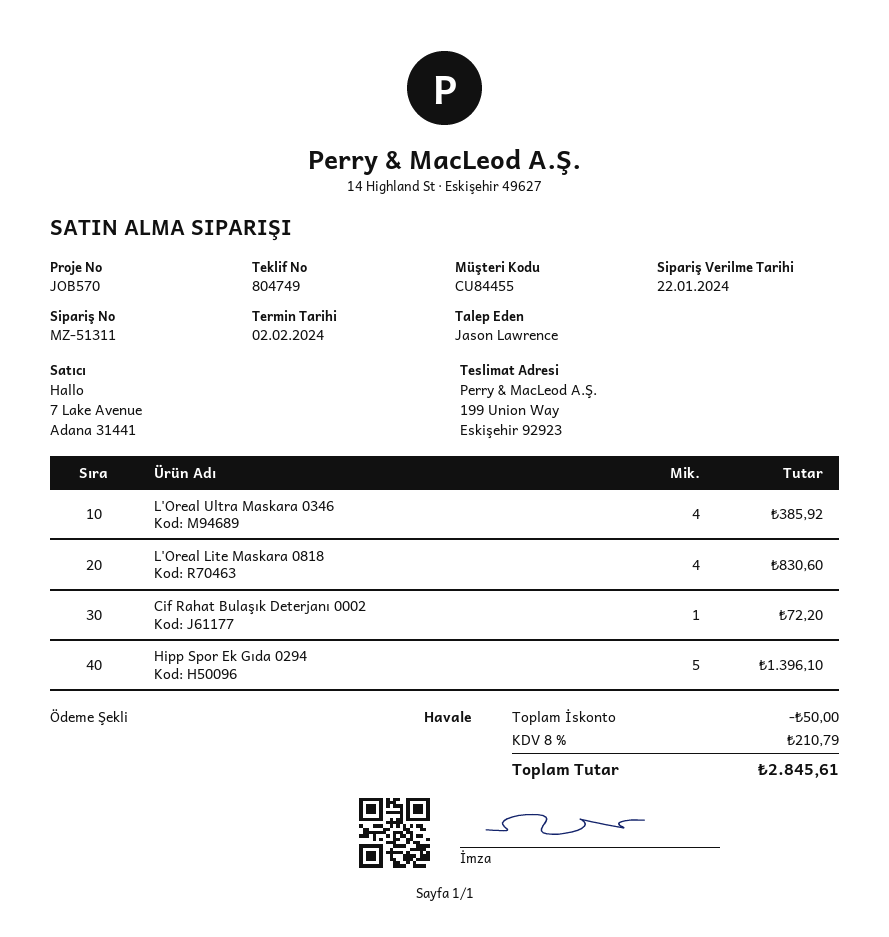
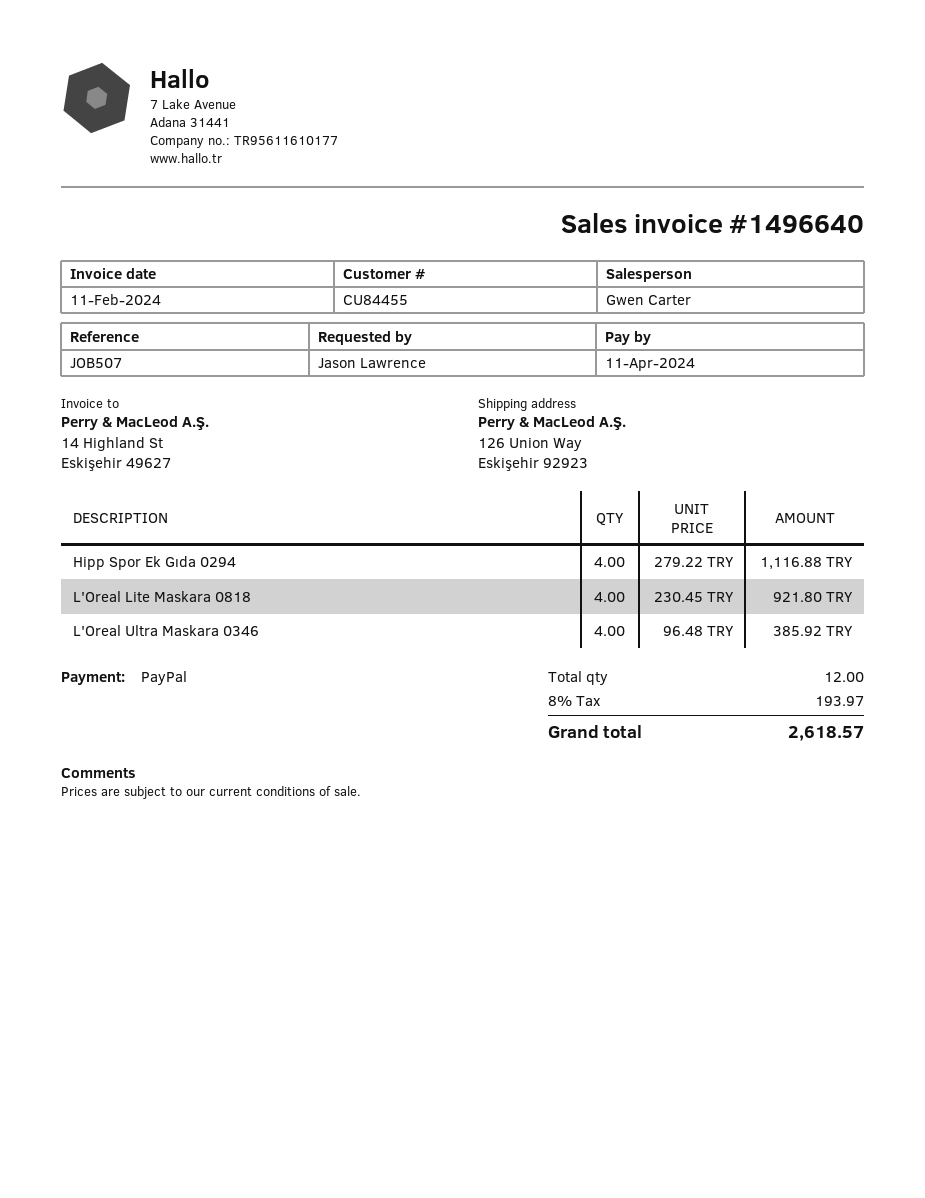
reference: JOB570 -> JOB507
payment method: bank transfer -> PayPal
ship to: 199 Union Way, Eskişehir 92923 -> 126 Union Way, Eskişehir 92923
L'Oreal Lite Maskara 0818: 4 for 830.60 -> 4 for 921.80
Cif Rahat Bulaşık Deterjanı 0002: 1 for 72.20 -> none
Hipp Spor Ek Gıda 0294: 5 for 1396.10 -> 4 for 1116.88
discount: 50.00 -> none
tax: 8% = 210.79 -> 8% = 193.97
total: 2845.61 -> 2618.57

